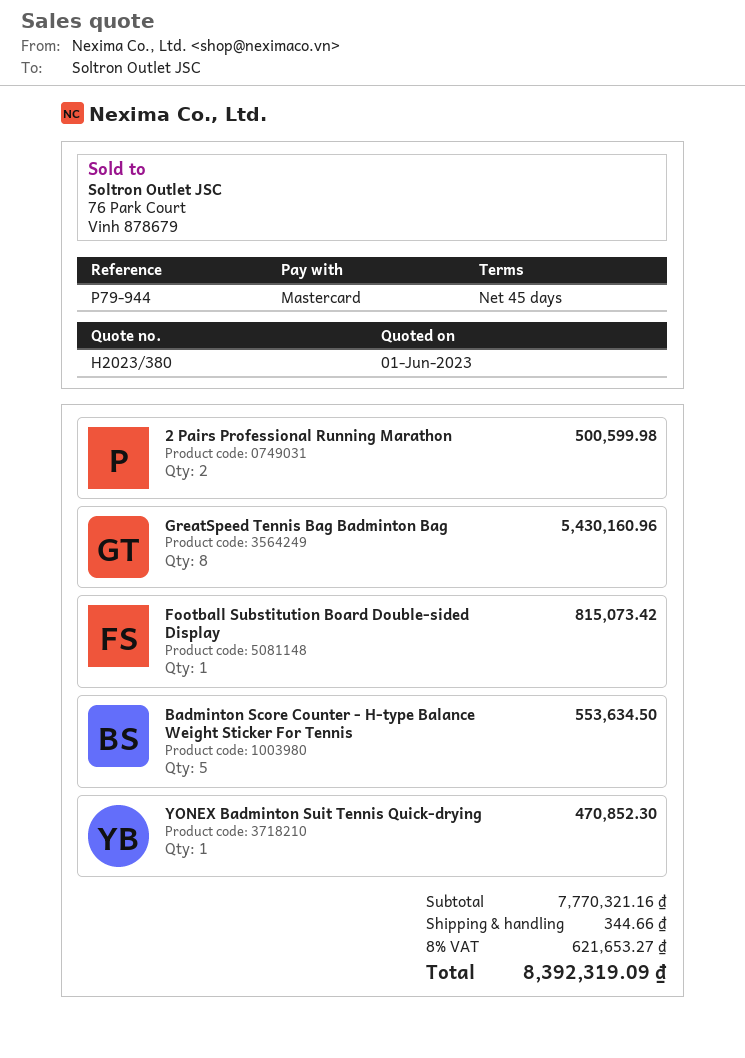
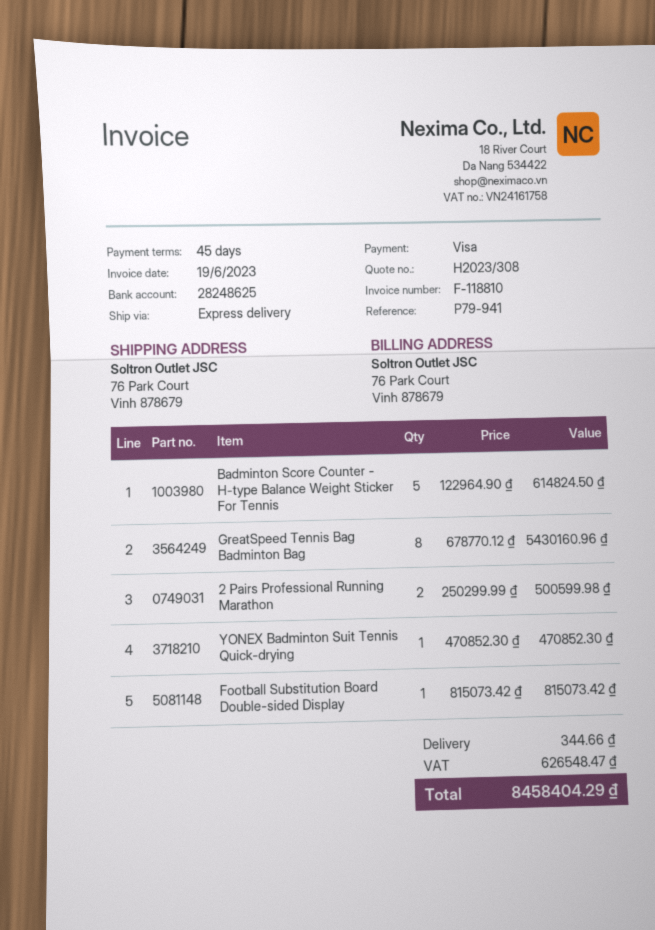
quote number: H2023/380 -> H2023/308
reference: P79-944 -> P79-941
payment method: Mastercard -> Visa
Badminton Score Counter - H-type Balance Weight Sticker For Tennis: 5 for 553634.50 -> 5 for 614824.50
tax: 621653.27 -> 626548.47
total: 8392319.09 -> 8458404.29

